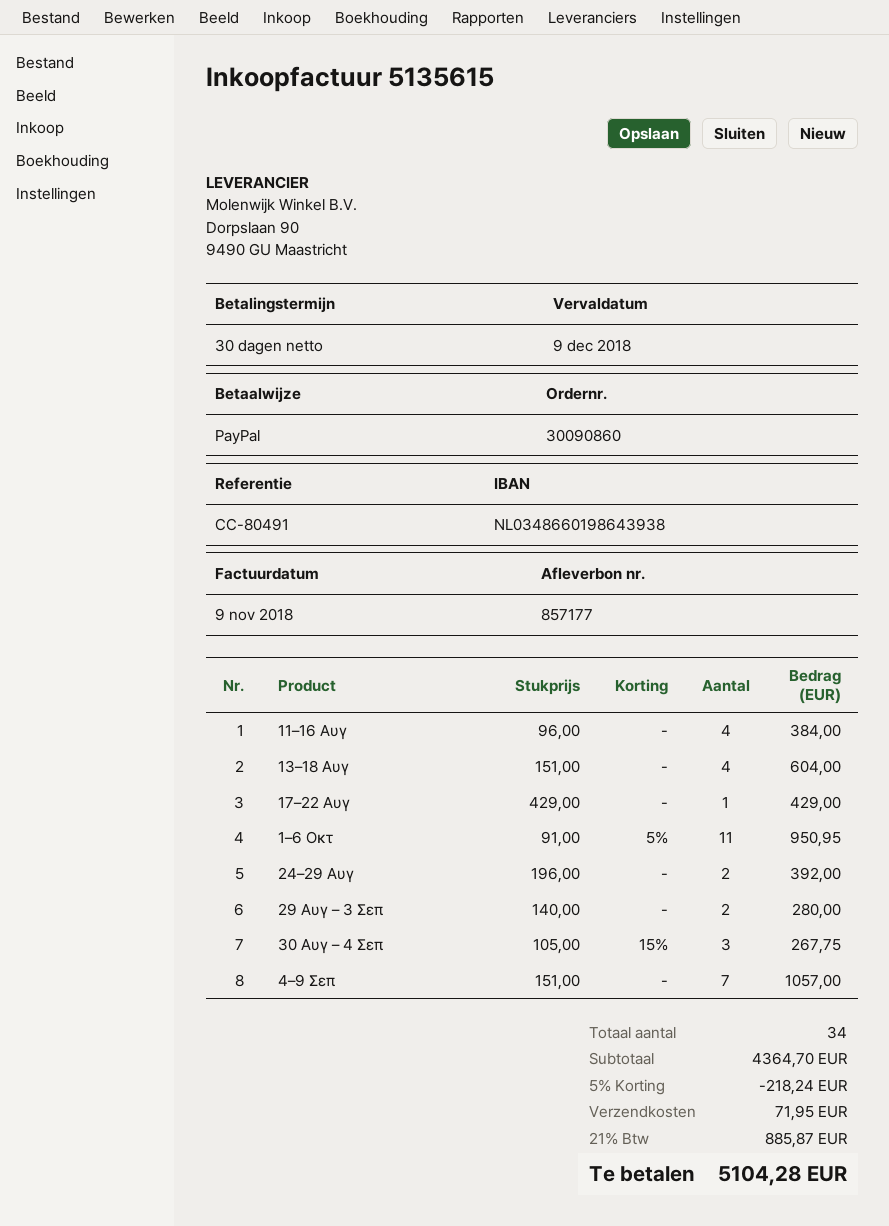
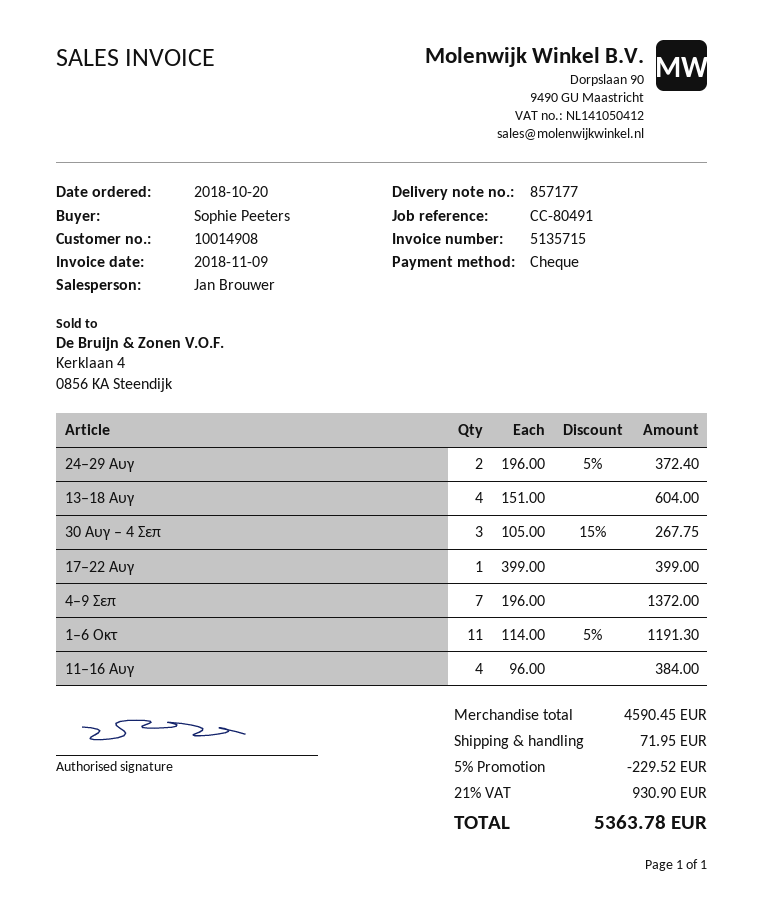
invoice number: 5135615 -> 5135715
payment method: PayPal -> cheque
17–22 Αυγ: 1 x 429.00 = 429.00 -> 1 x 399.00 = 399.00
1–6 Οκτ: 11 x 91.00 - 5% = 950.95 -> 11 x 114.00 - 5% = 1191.30
24–29 Αυγ: 2 x 196.00 = 392.00 -> 2 x 196.00 - 5% = 372.40
29 Αυγ – 3 Σεπ: 2 x 140.00 = 280.00 -> none
4–9 Σεπ: 7 x 151.00 = 1057.00 -> 7 x 196.00 = 1372.00
subtotal: 4364.70 -> 4590.45
discount: 5% = 218.24 -> 5% = 229.52
tax: 21% = 885.87 -> 21% = 930.90
total: 5104.28 -> 5363.78

